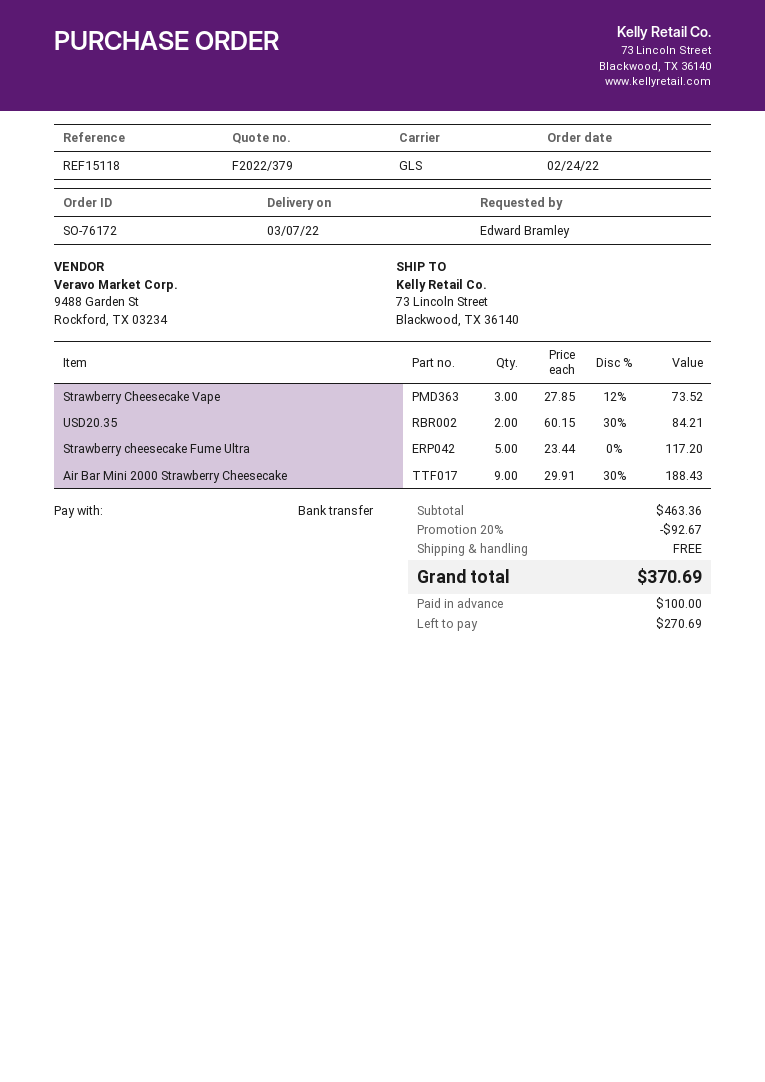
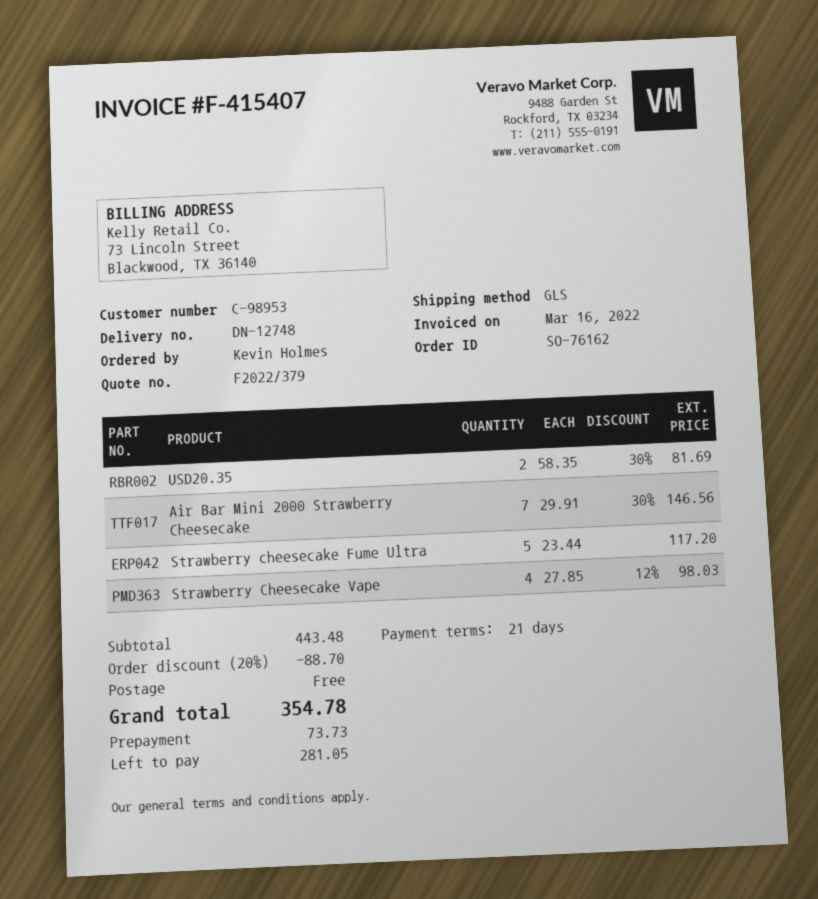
order number: SO-76172 -> SO-76162
ordered by: Edward Bramley -> Kevin Holmes
Strawberry Cheesecake Vape: 3 x 27.85 - 12% = 73.52 -> 4 x 27.85 - 12% = 98.03
USD20.35: 2 x 60.15 - 30% = 84.21 -> 2 x 58.35 - 30% = 81.69
Air Bar Mini 2000 Strawberry Cheesecake: 9 x 29.91 - 30% = 188.43 -> 7 x 29.91 - 30% = 146.56
subtotal: 463.36 -> 443.48
discount: 20% = 92.67 -> 20% = 88.70
total: 370.69 -> 354.78
deposit: 100.00 -> 73.73
balance: 270.69 -> 281.05

